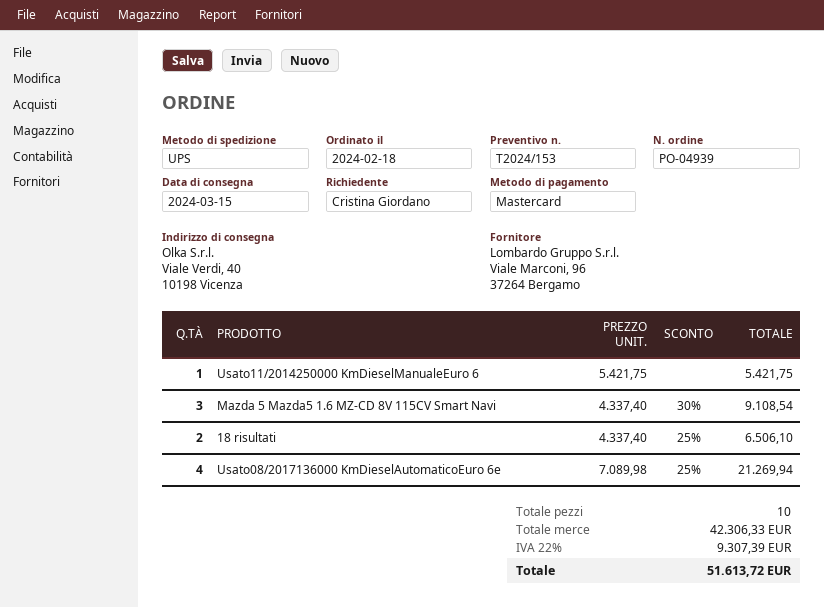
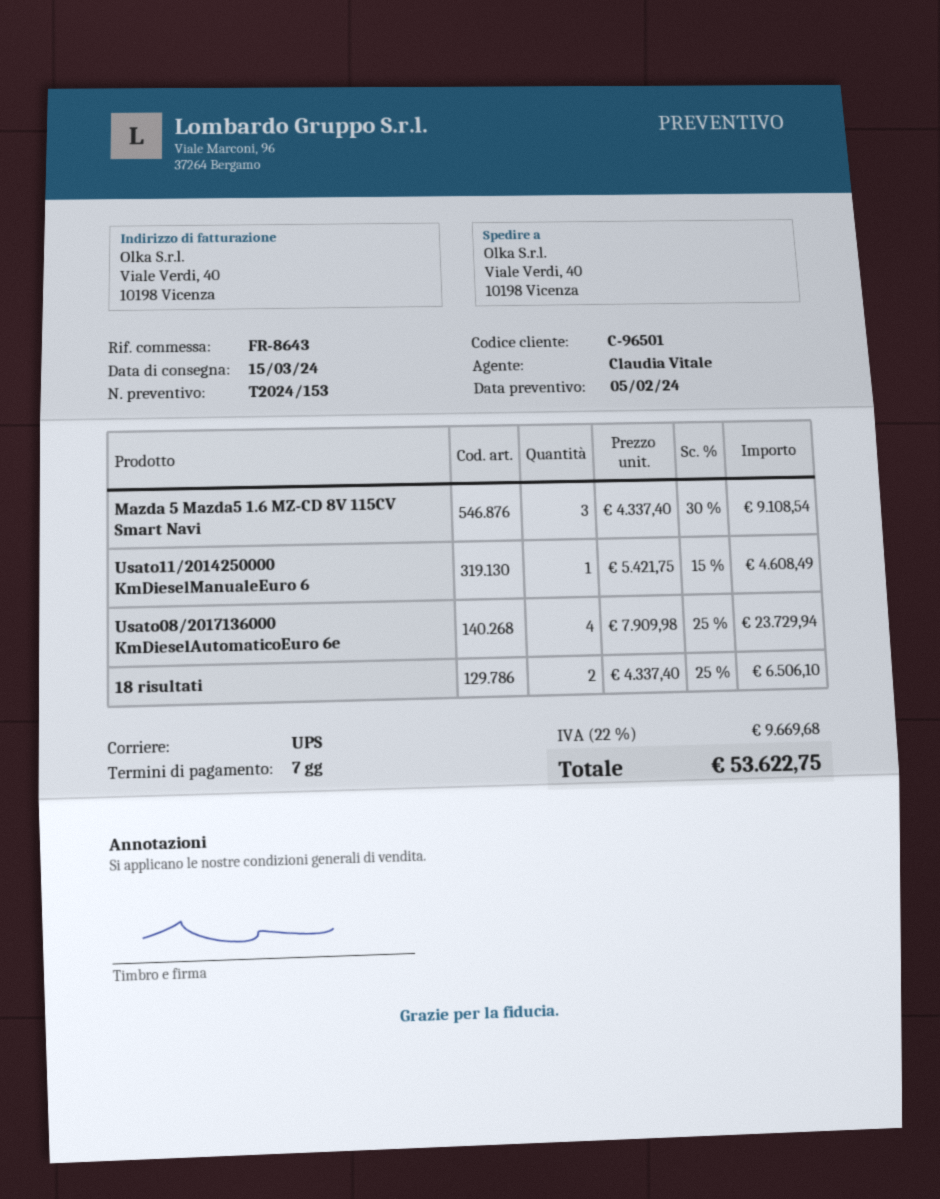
Usato11/2014250000 KmDieselManualeEuro 6: 1 x 5421.75 = 5421.75 -> 1 x 5421.75 - 15% = 4608.49
Usato08/2017136000 KmDieselAutomaticoEuro 6e: 4 x 7089.98 - 25% = 21269.94 -> 4 x 7909.98 - 25% = 23729.94
tax: 22% = 9307.39 -> 22% = 9669.68
total: 51613.72 -> 53622.75

